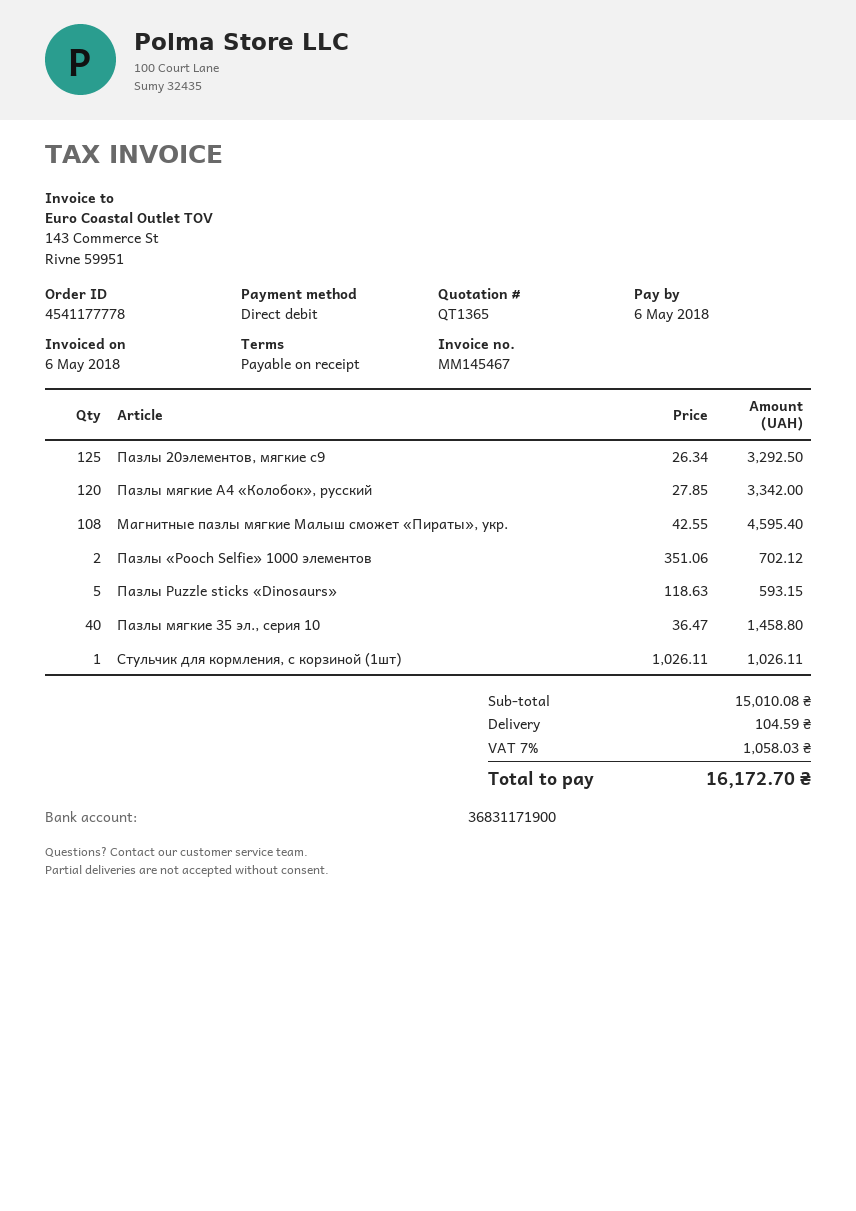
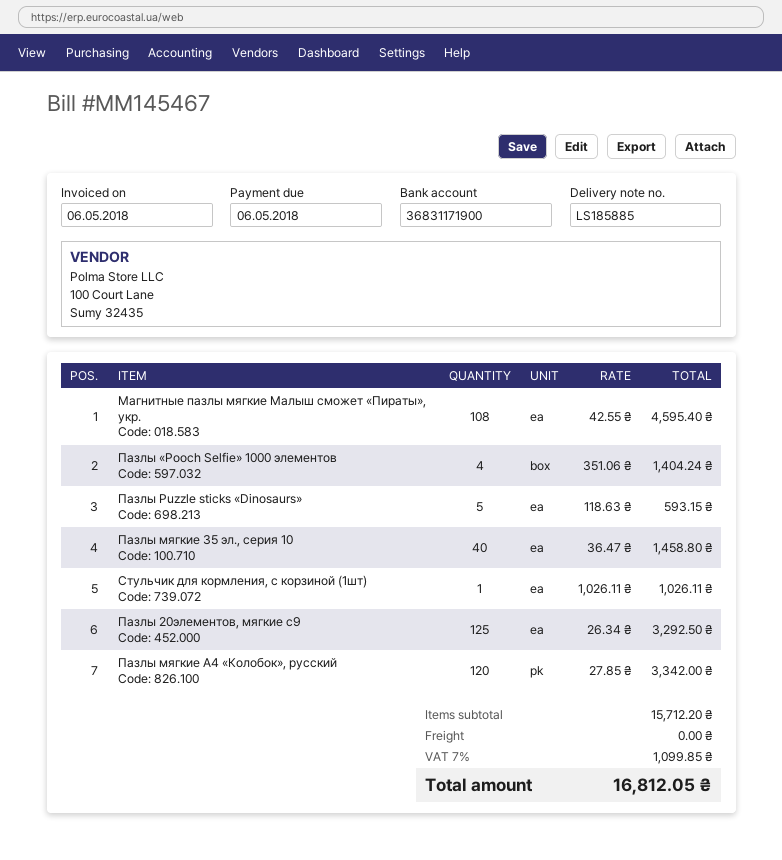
Пазлы «Pooch Selfie» 1000 элементов: 2 x 351.06 = 702.12 -> 4 x 351.06 = 1404.24
subtotal: 15010.08 -> 15712.20
shipping: 104.59 -> 0.00
tax: 7% = 1058.03 -> 7% = 1099.85
total: 16172.70 -> 16812.05

